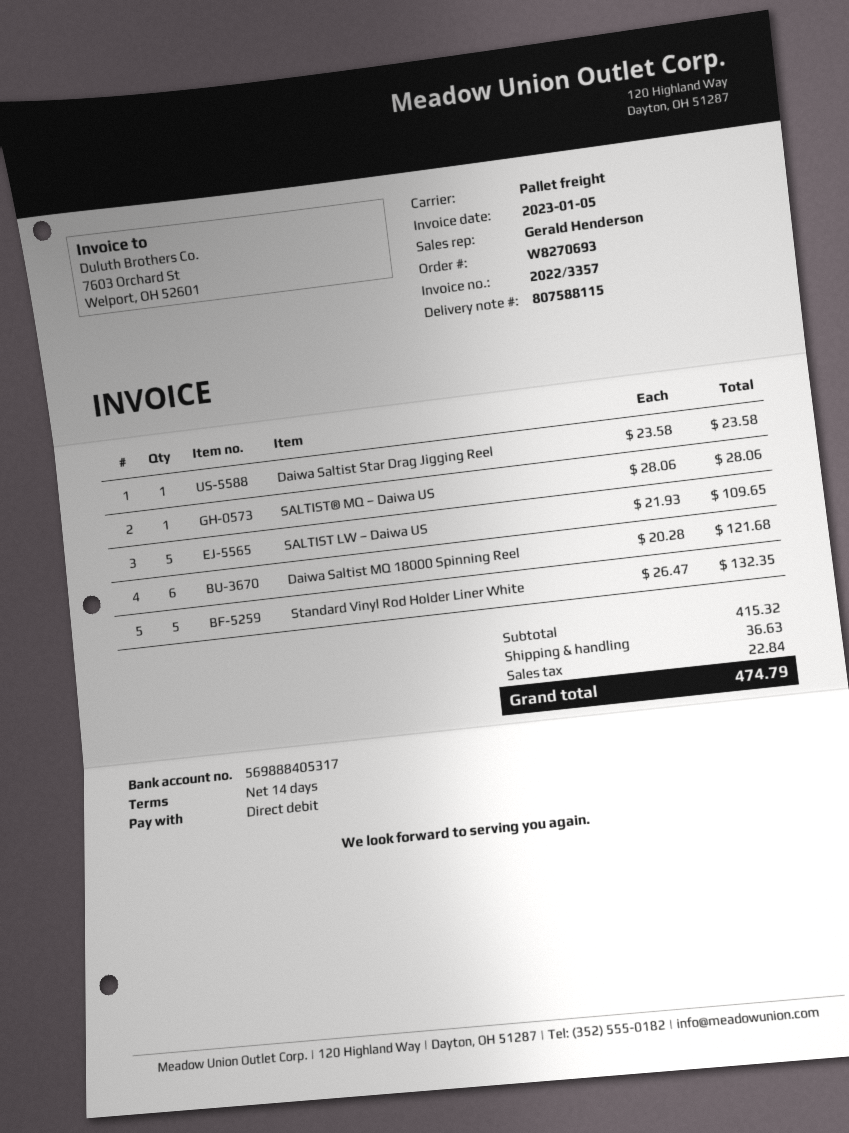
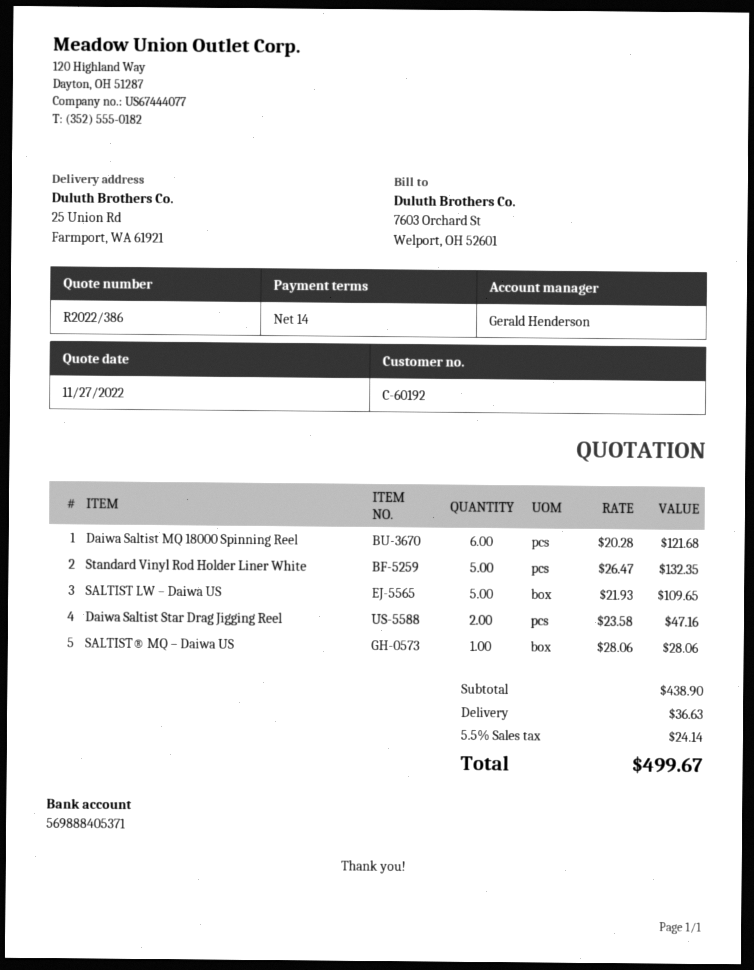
bank account: 569888405317 -> 569888405371
Daiwa Saltist Star Drag Jigging Reel: 1 x 23.58 = 23.58 -> 2 x 23.58 = 47.16
subtotal: 415.32 -> 438.90
tax: 22.84 -> 24.14
total: 474.79 -> 499.67

